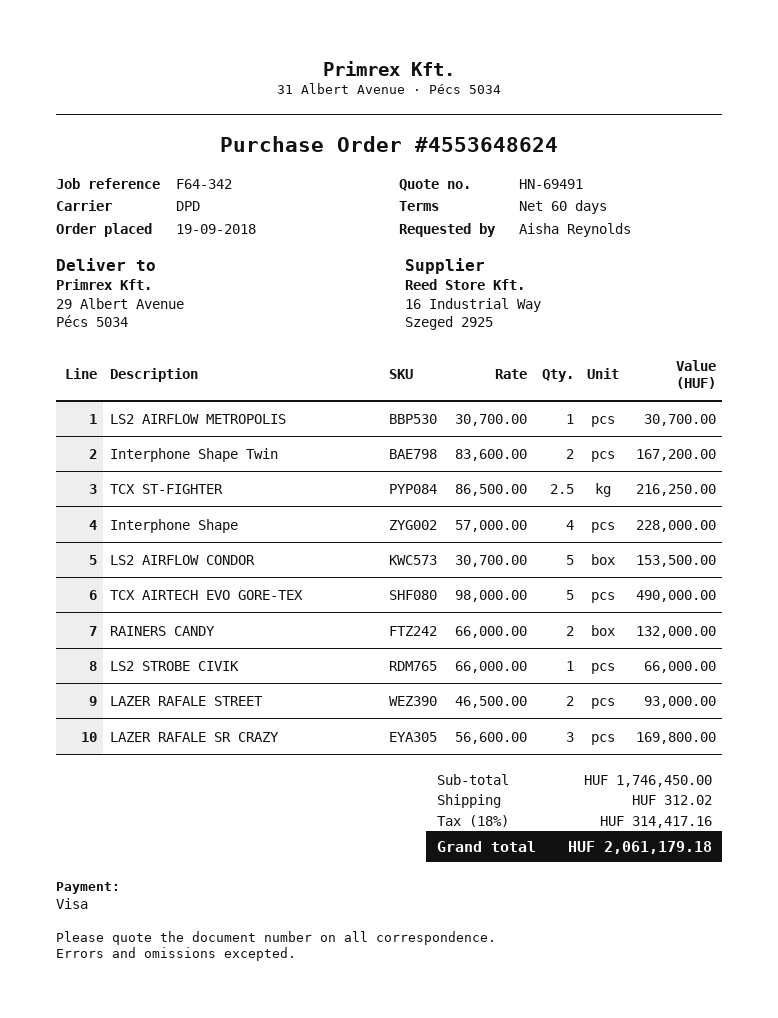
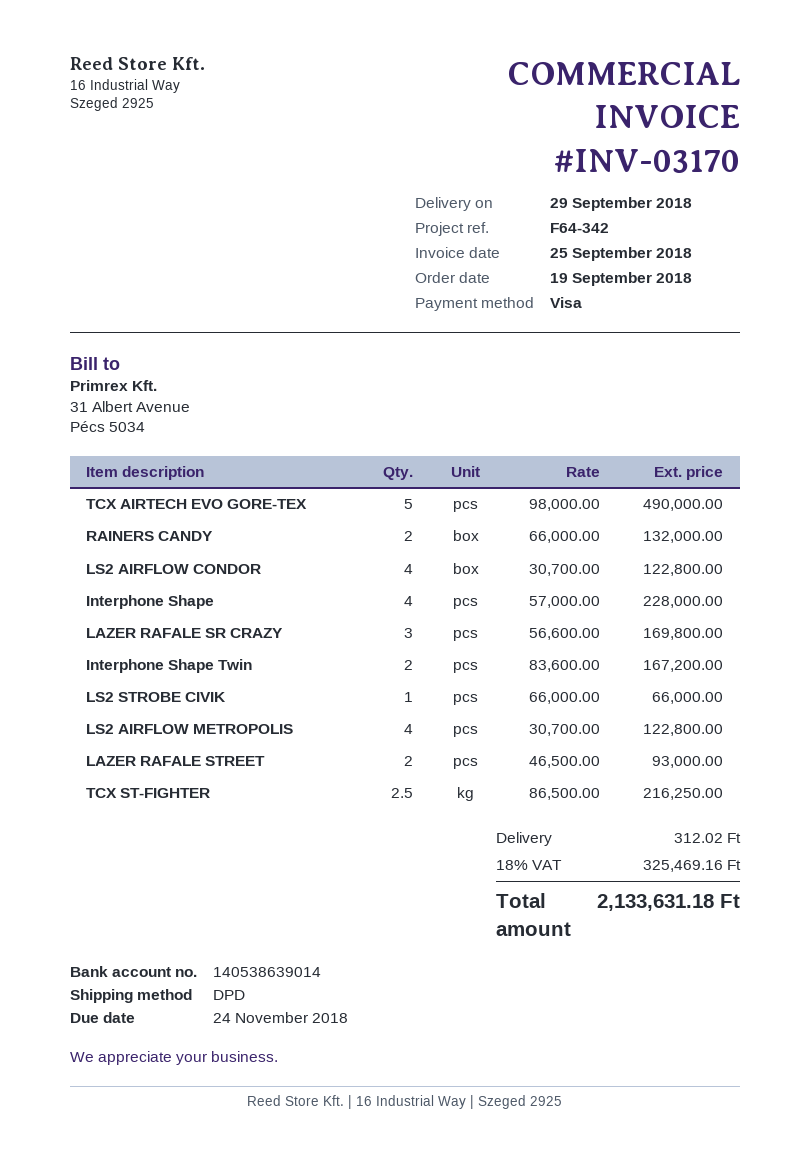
LS2 AIRFLOW METROPOLIS: 1 x 30700.00 = 30700.00 -> 4 x 30700.00 = 122800.00
LS2 AIRFLOW CONDOR: 5 x 30700.00 = 153500.00 -> 4 x 30700.00 = 122800.00
tax: 18% = 314417.16 -> 18% = 325469.16
total: 2061179.18 -> 2133631.18

